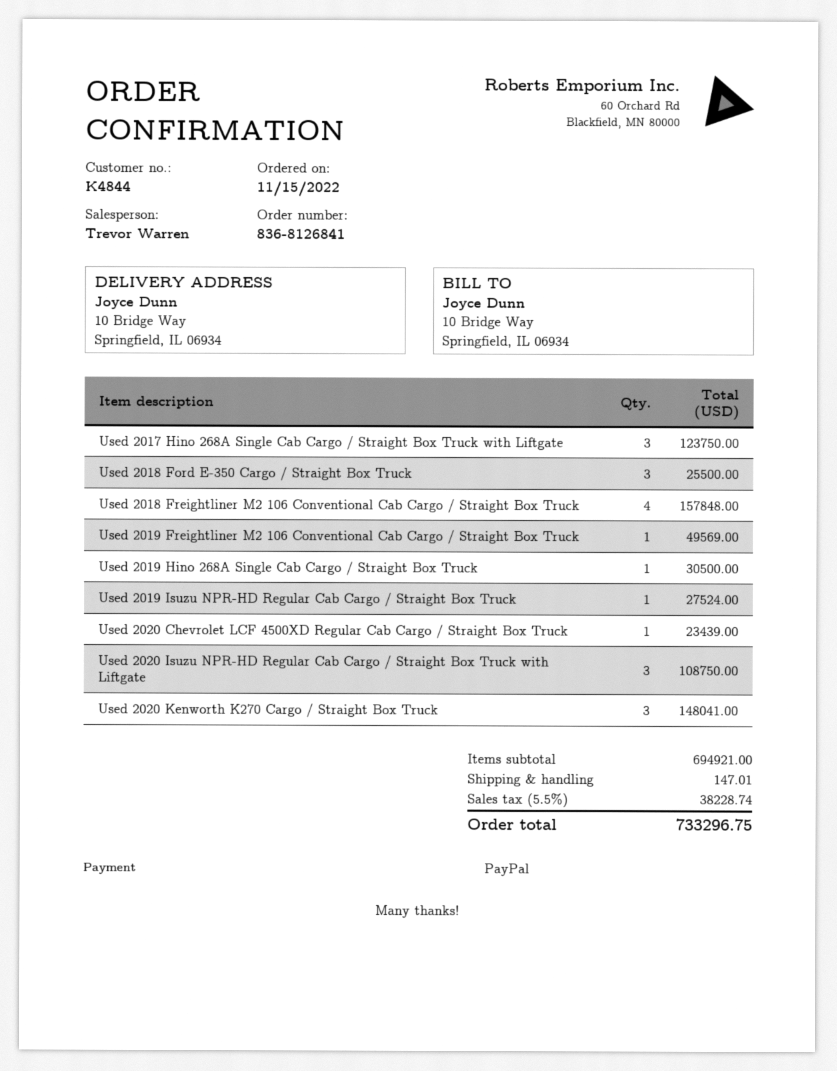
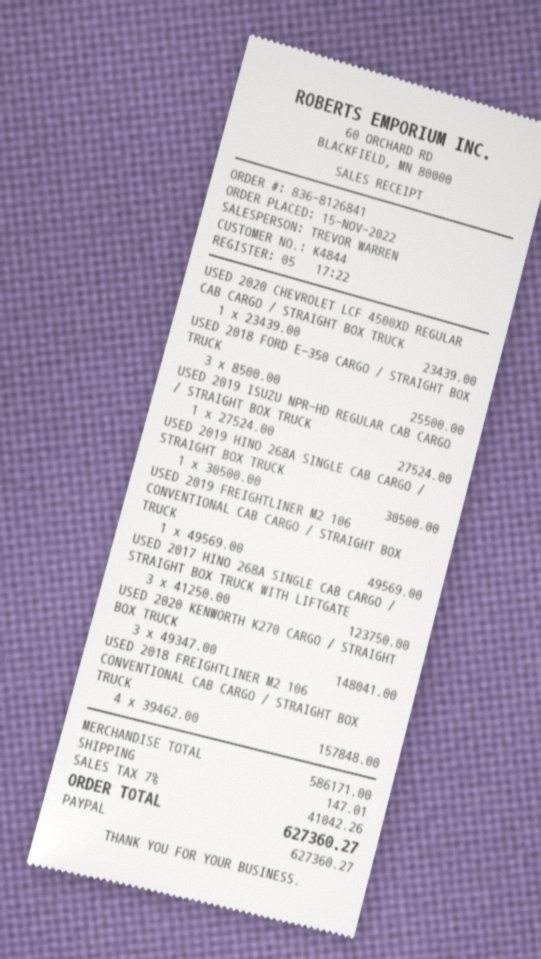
Used 2020 Isuzu NPR-HD Regular Cab Cargo / Straight Box Truck with Liftgate: 3 for 108750.00 -> none
subtotal: 694921.00 -> 586171.00
tax: 5.5% = 38228.74 -> 7% = 41042.26
total: 733296.75 -> 627360.27

